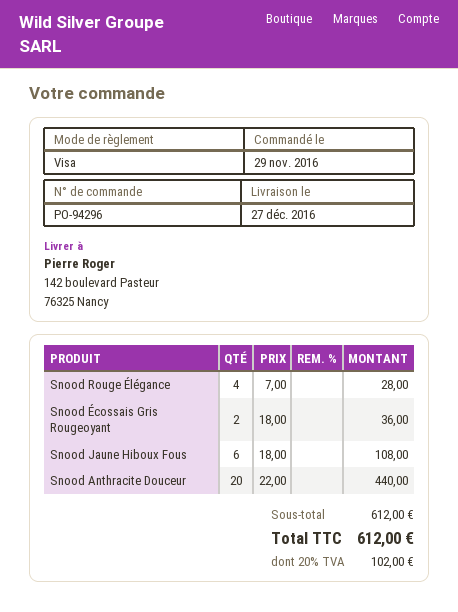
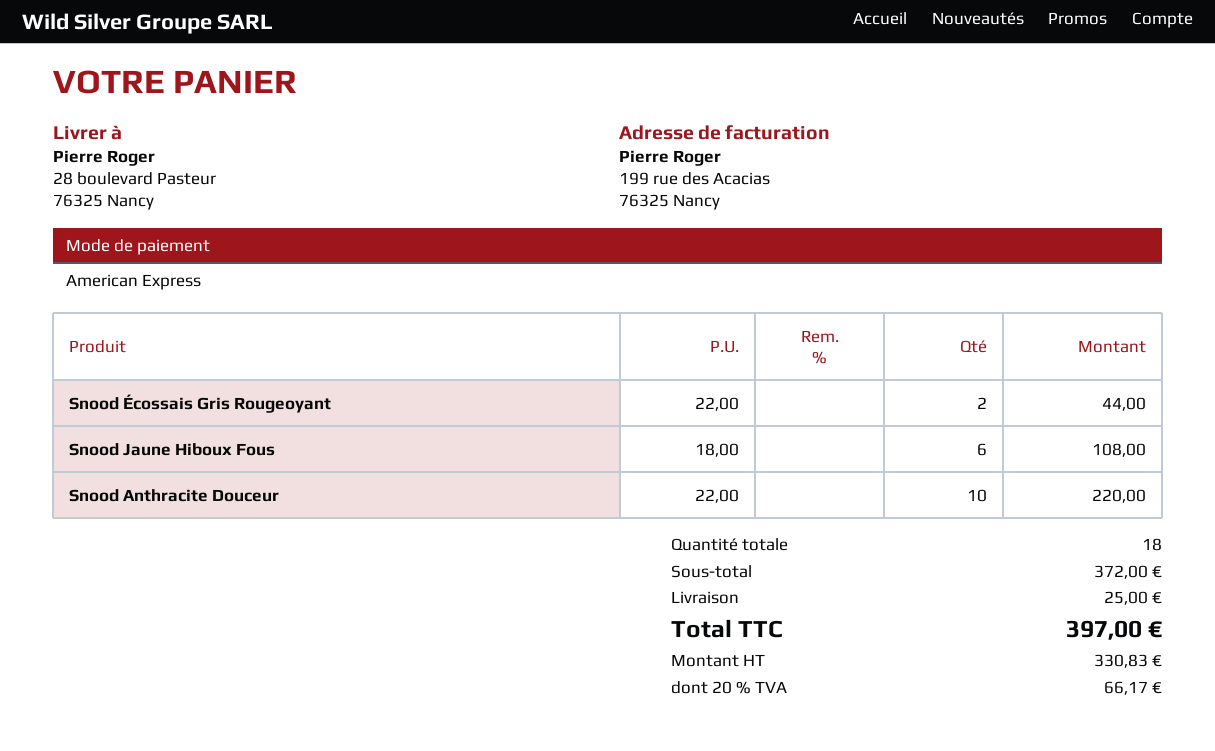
payment method: Visa -> American Express
ship to: 142 boulevard Pasteur, 76325 Nancy -> 28 boulevard Pasteur, 76325 Nancy
Snood Rouge Élégance: 4 x 7.00 = 28.00 -> none
Snood Écossais Gris Rougeoyant: 2 x 18.00 = 36.00 -> 2 x 22.00 = 44.00
Snood Anthracite Douceur: 20 x 22.00 = 440.00 -> 10 x 22.00 = 220.00
subtotal: 612.00 -> 372.00
shipping: none -> 25.00
tax: 20% = 102.00 -> 20% = 66.17
total: 612.00 -> 397.00

